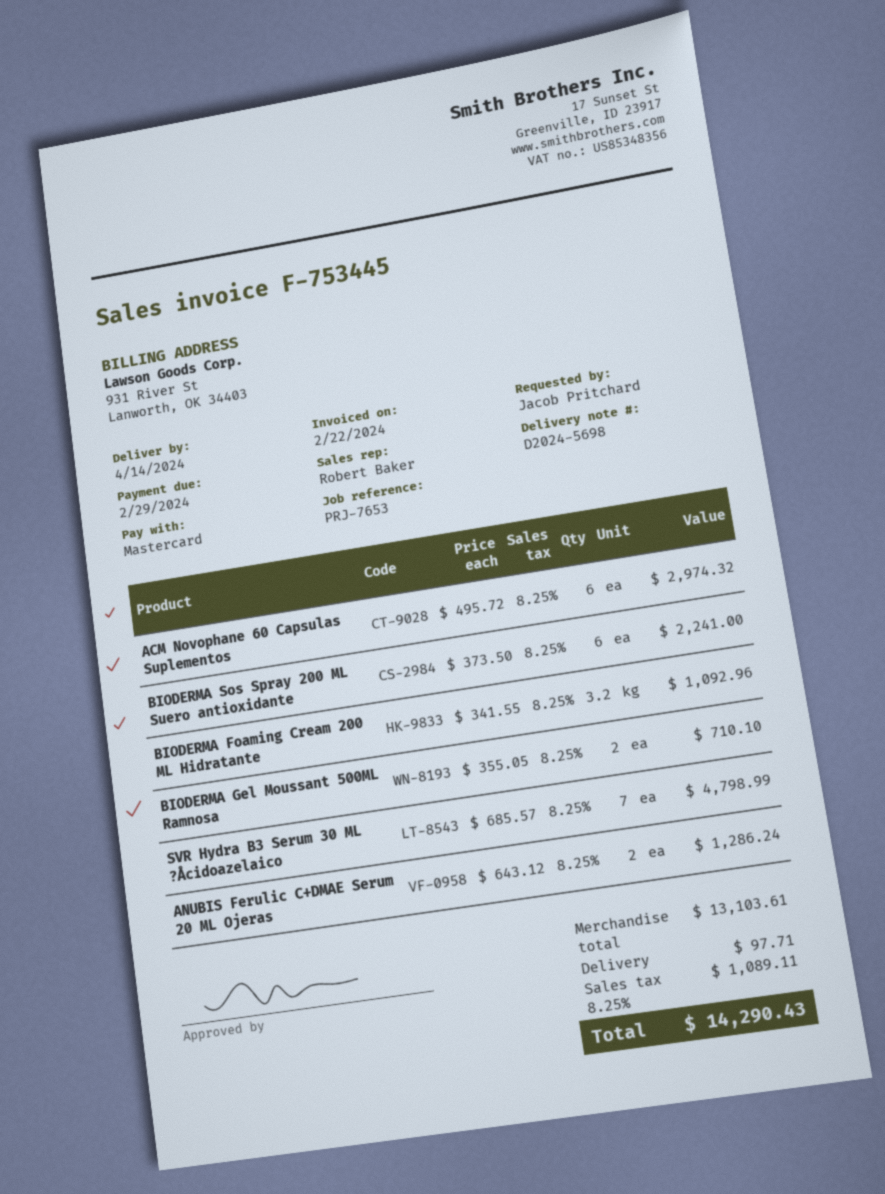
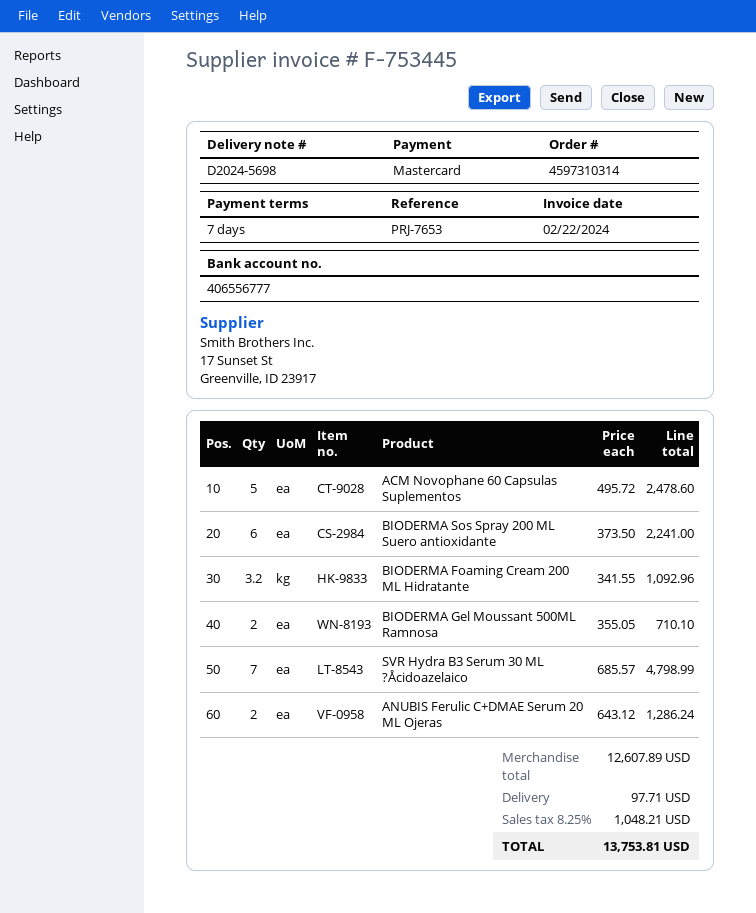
ACM Novophane 60 Capsulas Suplementos: 6 x 495.72 = 2974.32 -> 5 x 495.72 = 2478.60
subtotal: 13103.61 -> 12607.89
tax: 8.25% = 1089.11 -> 8.25% = 1048.21
total: 14290.43 -> 13753.81

